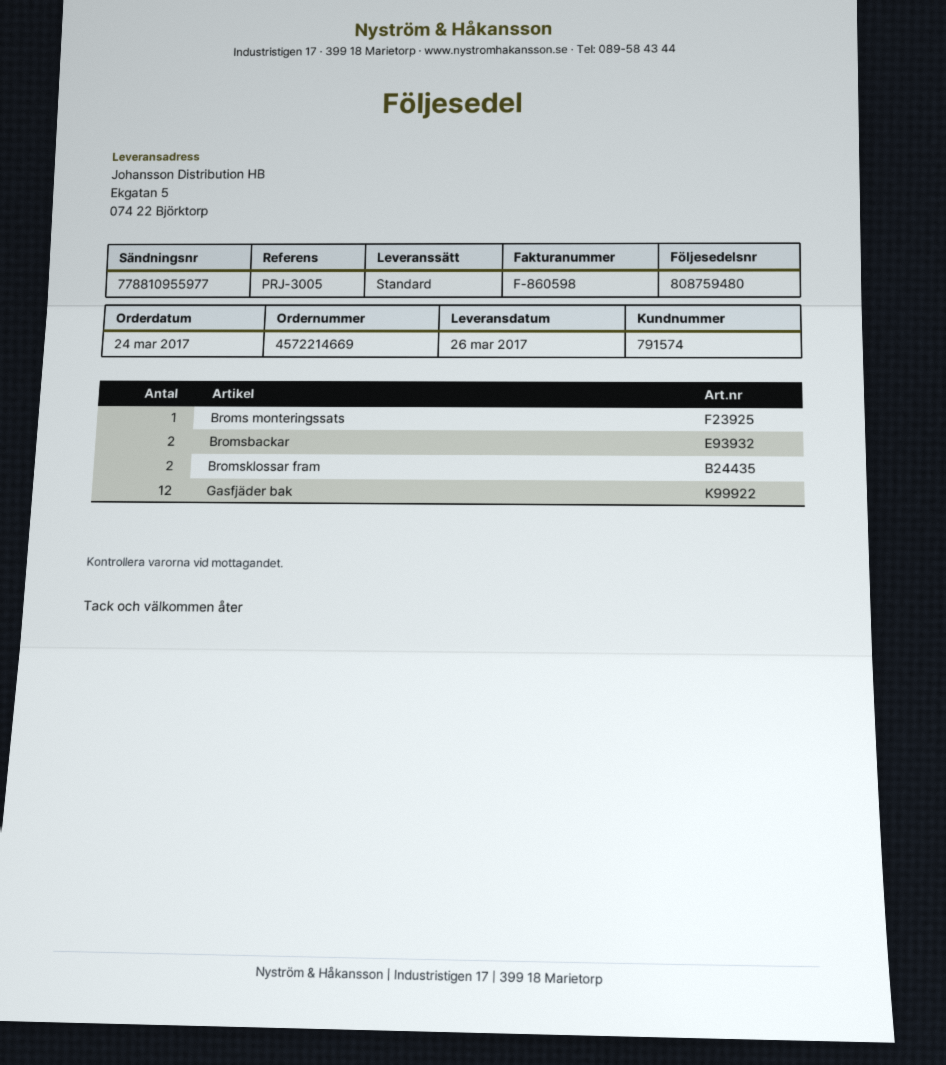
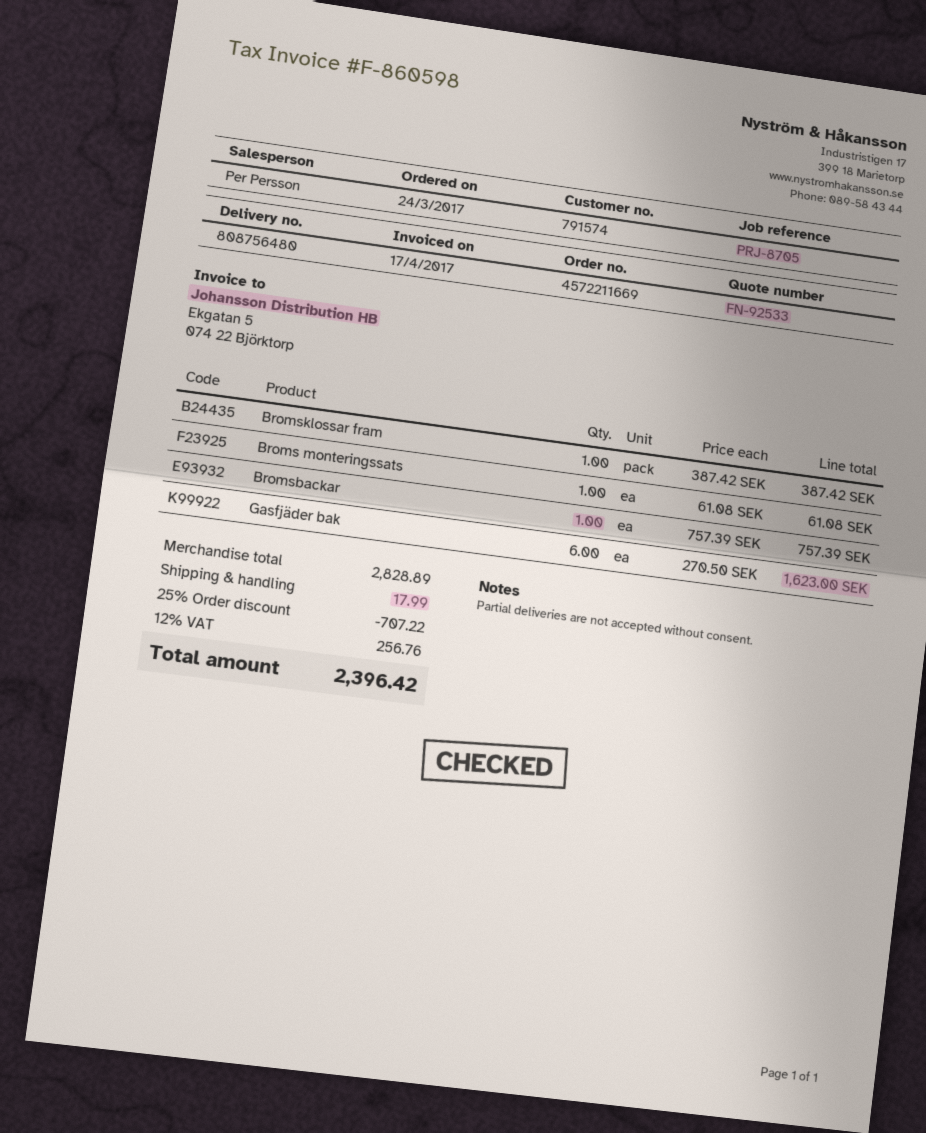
order number: 4572214669 -> 4572211669
delivery note number: 808759480 -> 808756480
reference: PRJ-3005 -> PRJ-8705
Bromsbackar: 2 -> 1
Bromsklossar fram: 2 -> 1
Gasfjäder bak: 12 -> 6

